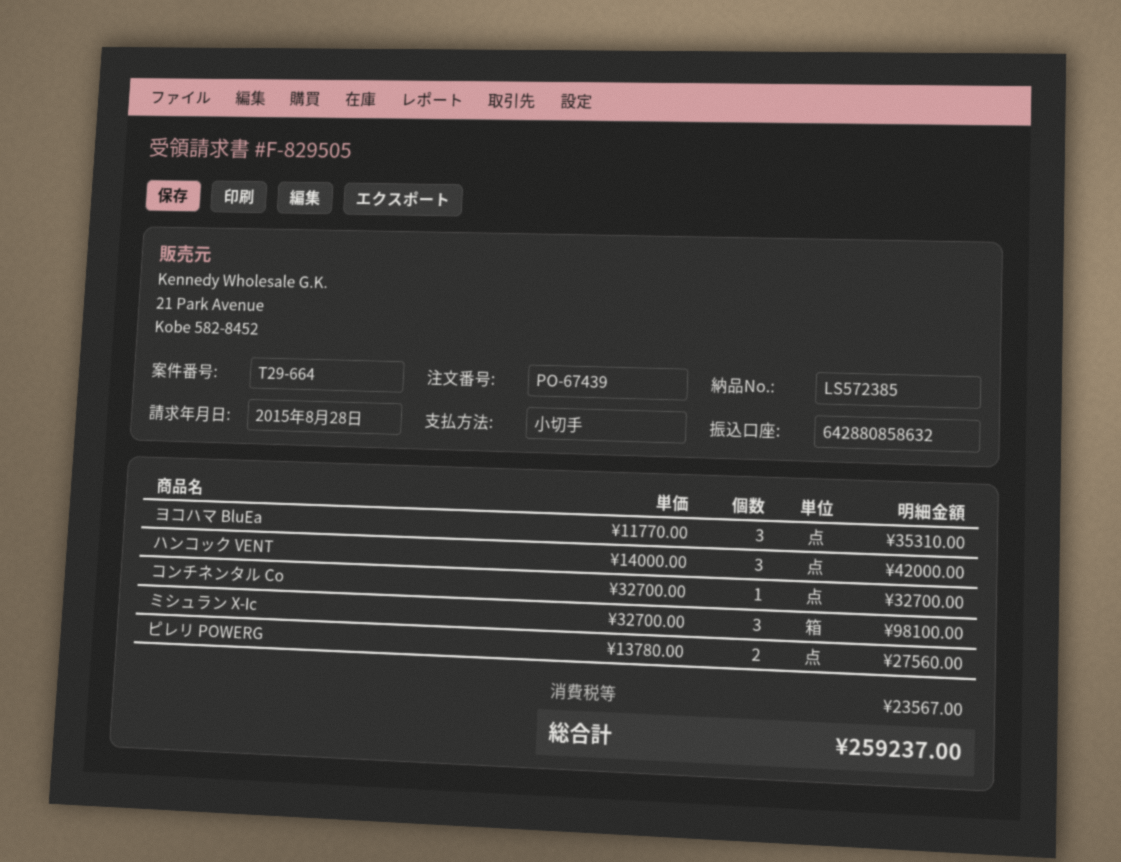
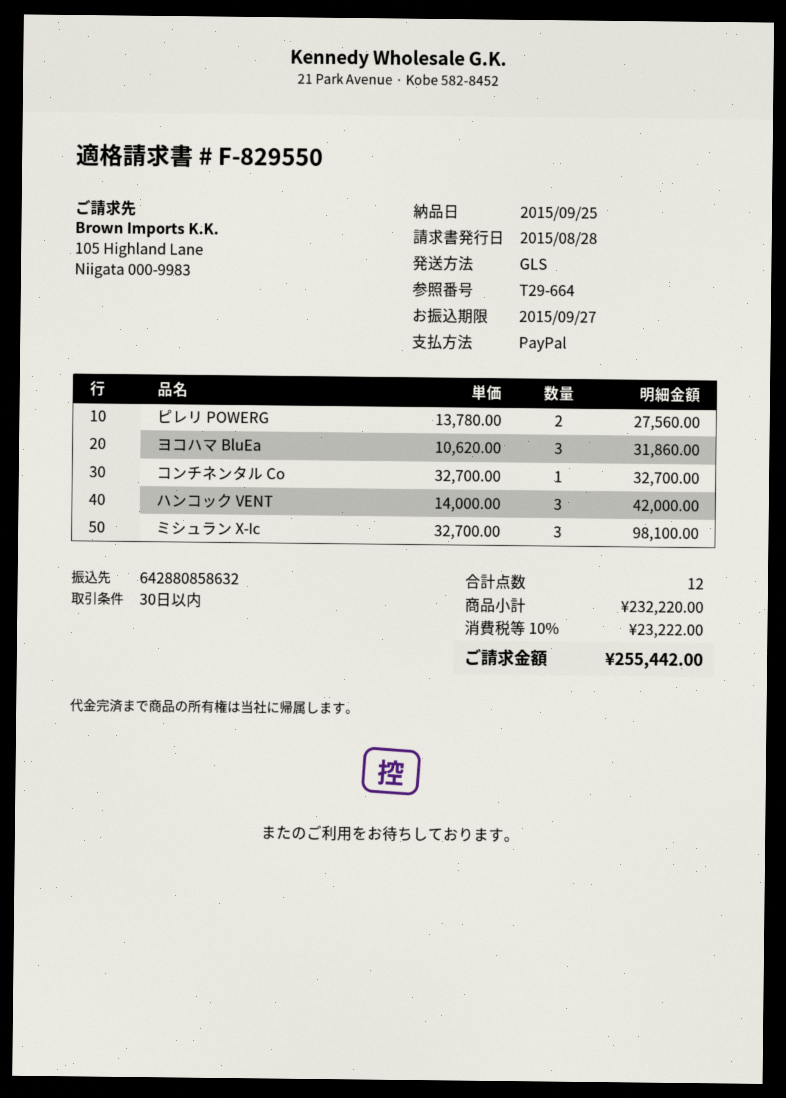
invoice number: F-829505 -> F-829550
payment method: cheque -> PayPal
ヨコハマ BluEa: 3 x 11770.00 = 35310.00 -> 3 x 10620.00 = 31860.00
tax: 23567.00 -> 23222.00
total: 259237.00 -> 255442.00

